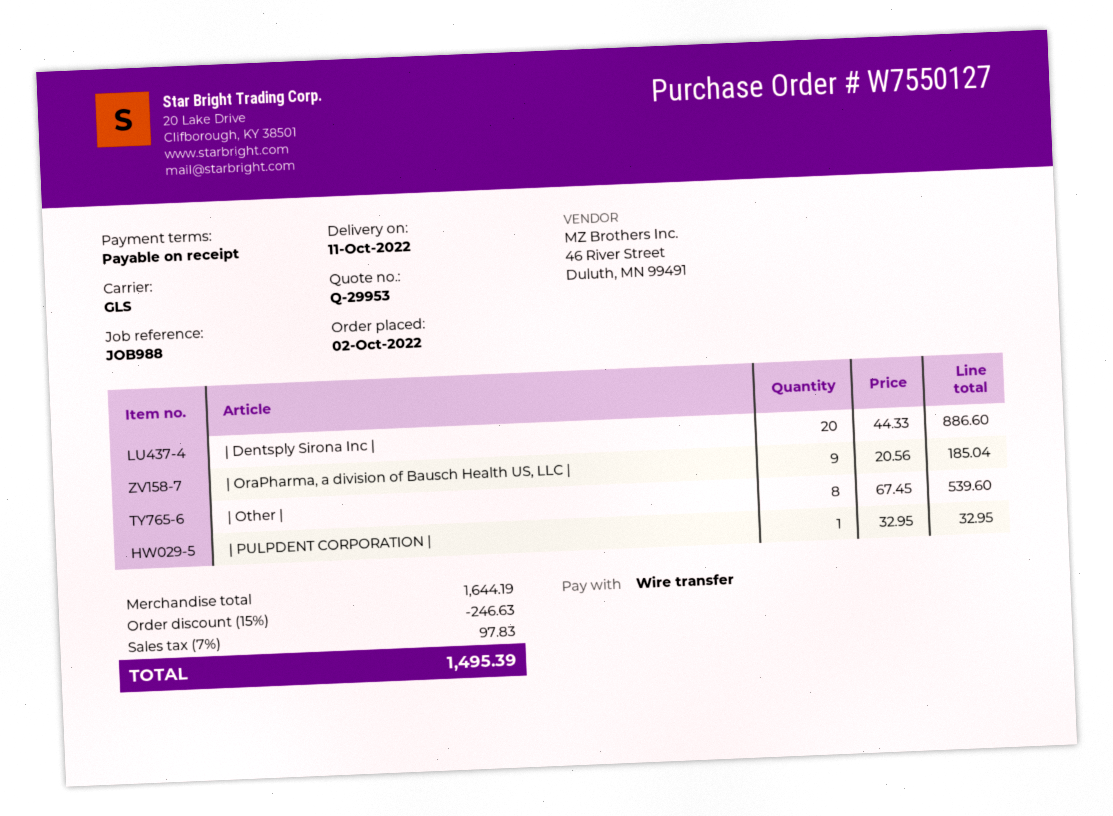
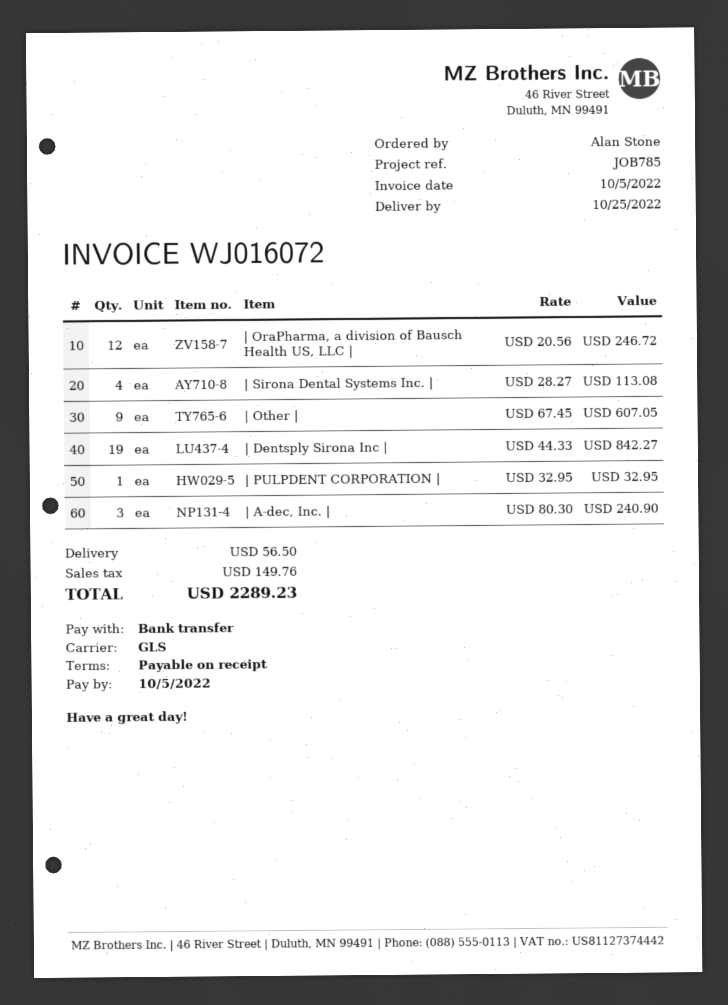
delivery date: 2022-10-11 -> 2022-10-25
reference: JOB988 -> JOB785
| Dentsply Sirona Inc |: 20 x 44.33 = 886.60 -> 19 x 44.33 = 842.27
| OraPharma, a division of Bausch Health US, LLC |: 9 x 20.56 = 185.04 -> 12 x 20.56 = 246.72
| Other |: 8 x 67.45 = 539.60 -> 9 x 67.45 = 607.05
| Sirona Dental Systems Inc. |: none -> 4 x 28.27 = 113.08
| A-dec, Inc. |: none -> 3 x 80.30 = 240.90
discount: 15% = 246.63 -> none
shipping: none -> 56.50
tax: 97.83 -> 149.76
total: 1495.39 -> 2289.23

